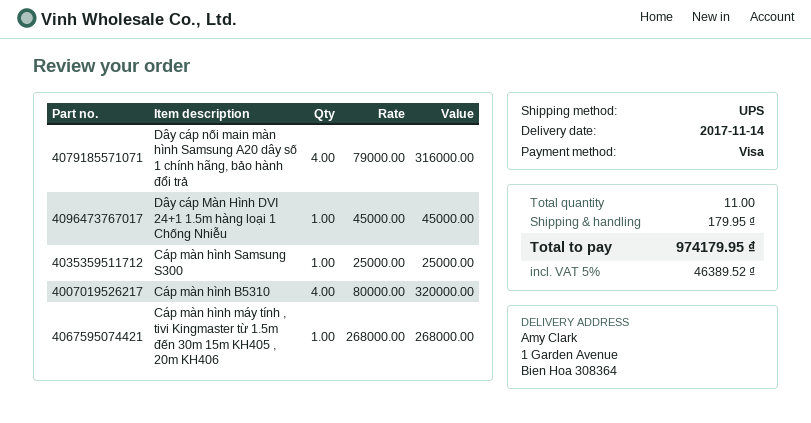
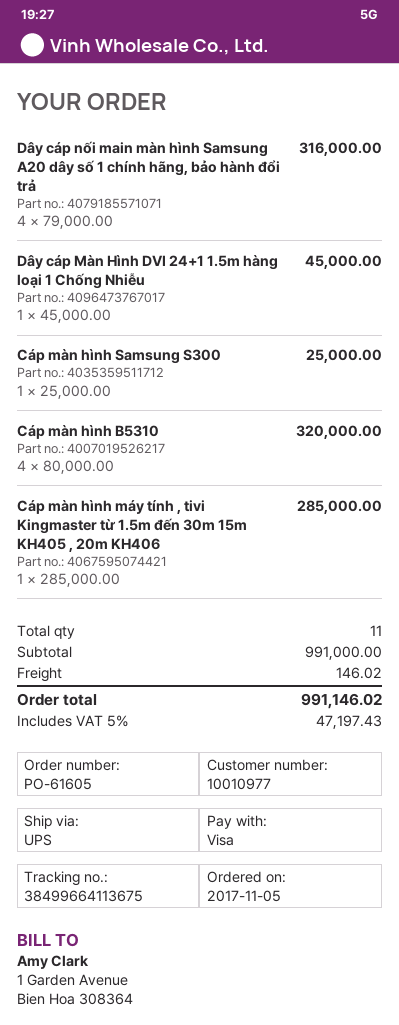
Cáp màn hình máy tính , tivi Kingmaster từ 1.5m đến 30m 15m KH405 , 20m KH406: 1 x 268000.00 = 268000.00 -> 1 x 285000.00 = 285000.00
shipping: 179.95 -> 146.02
tax: 5% = 46389.52 -> 5% = 47197.43
total: 974179.95 -> 991146.02

